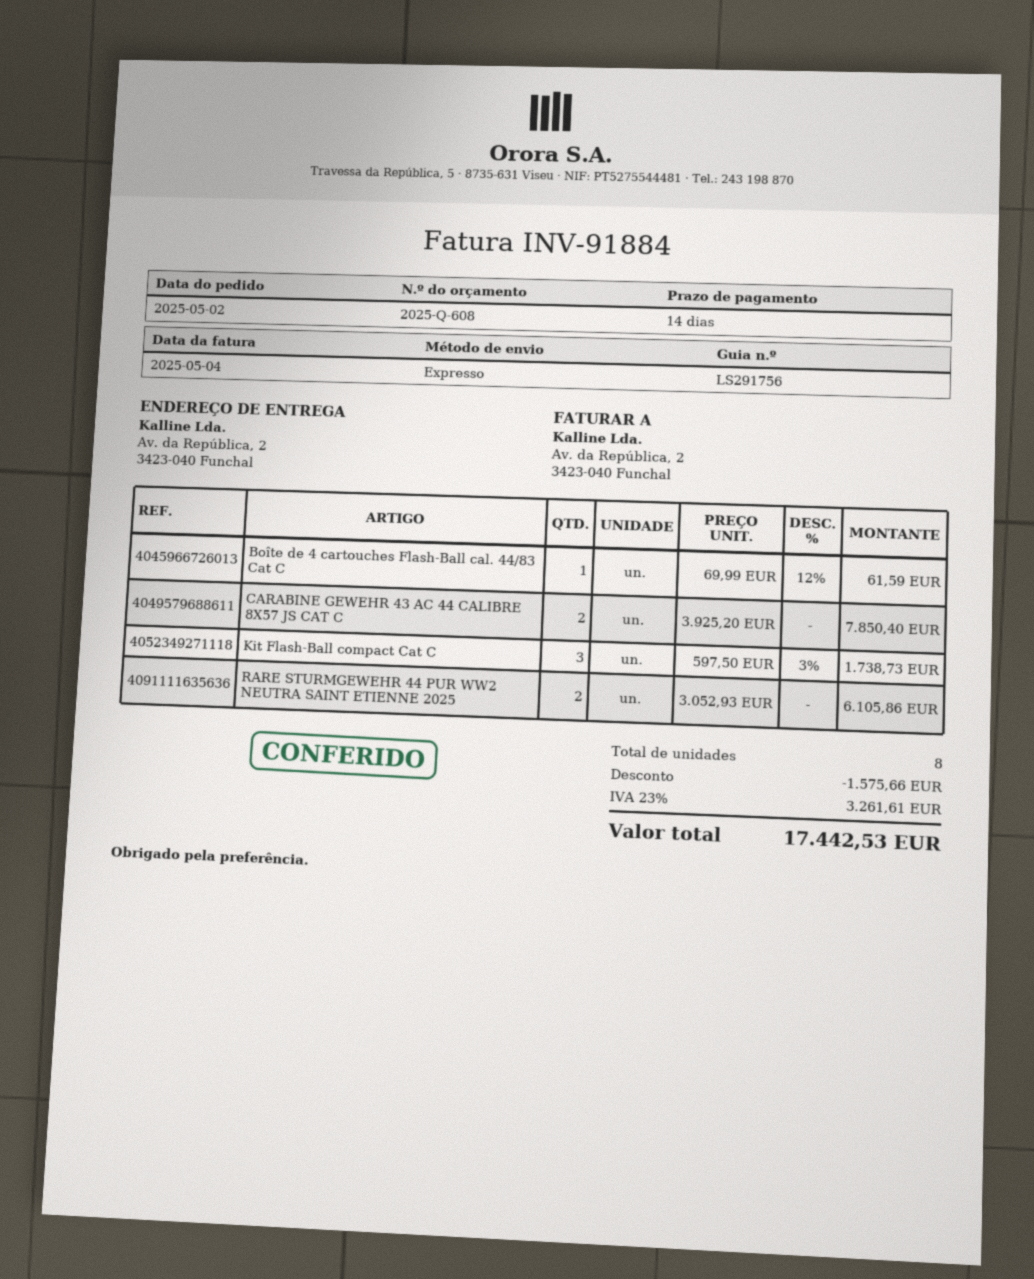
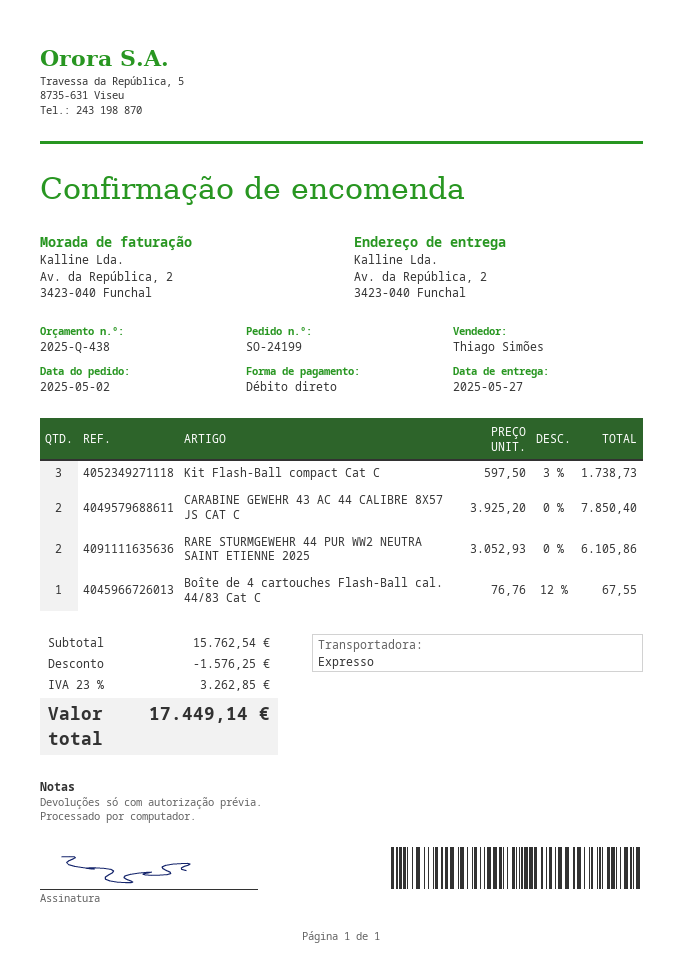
quote number: 2025-Q-608 -> 2025-Q-438
Boîte de 4 cartouches Flash-Ball cal. 44/83 Cat C: 1 x 69.99 - 12% = 61.59 -> 1 x 76.76 - 12% = 67.55
discount: 1575.66 -> 1576.25
tax: 23% = 3261.61 -> 23% = 3262.85
total: 17442.53 -> 17449.14

